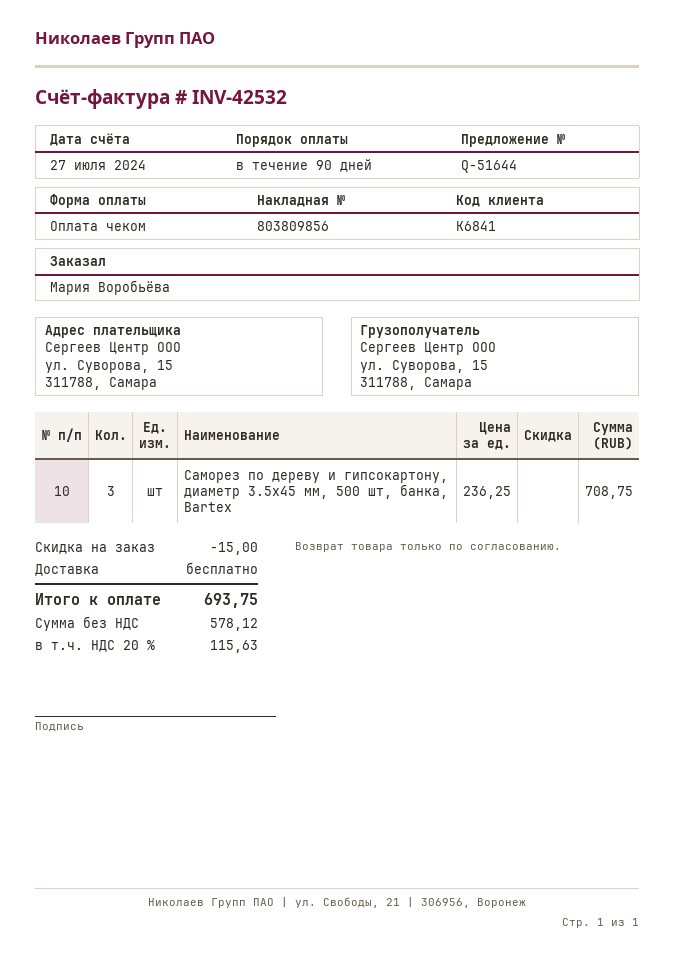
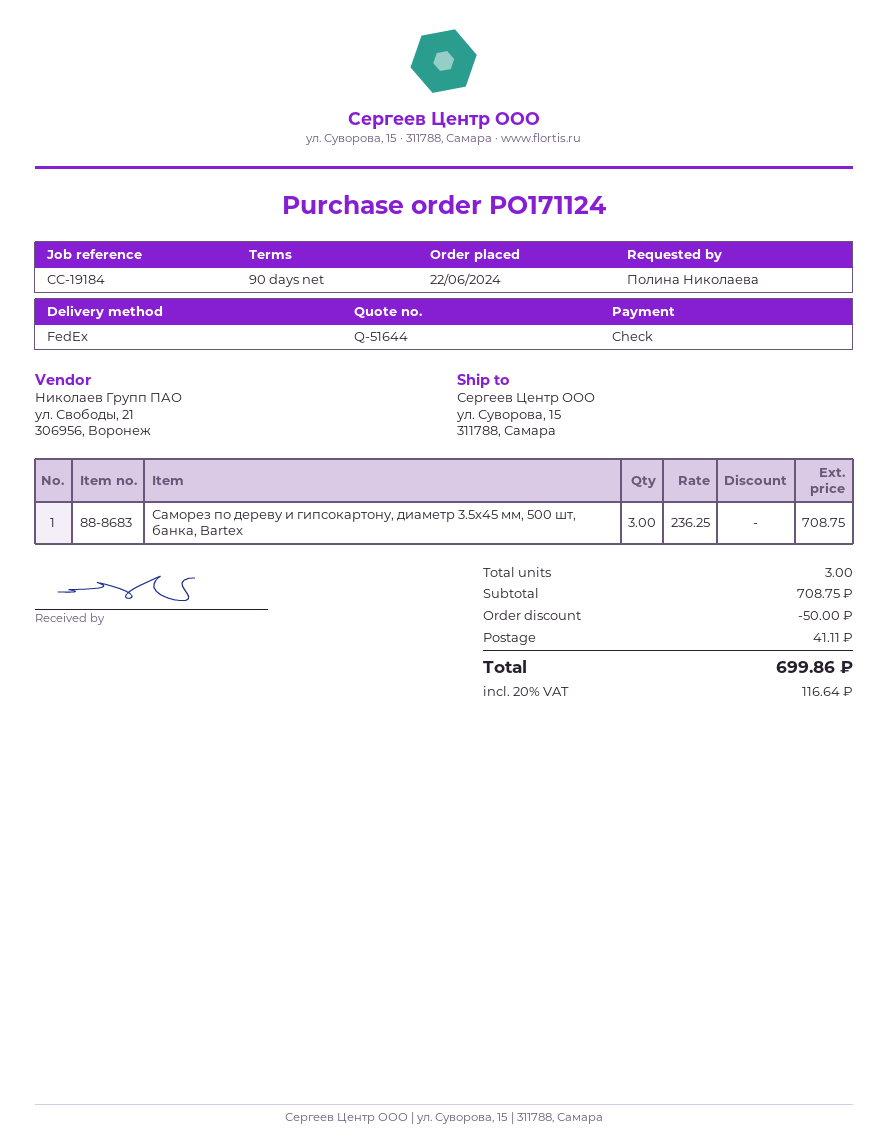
ordered by: Мария Воробьёва -> Полина Николаева
discount: 15.00 -> 50.00
shipping: 0.00 -> 41.11
tax: 20% = 115.63 -> 20% = 116.64
total: 693.75 -> 699.86

